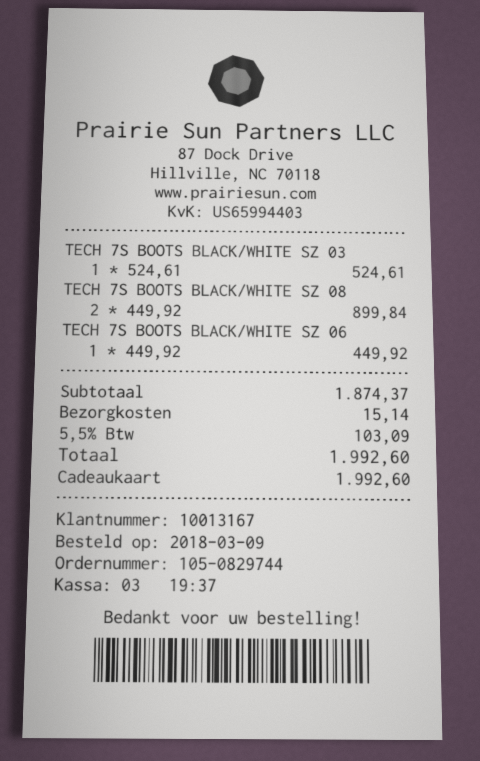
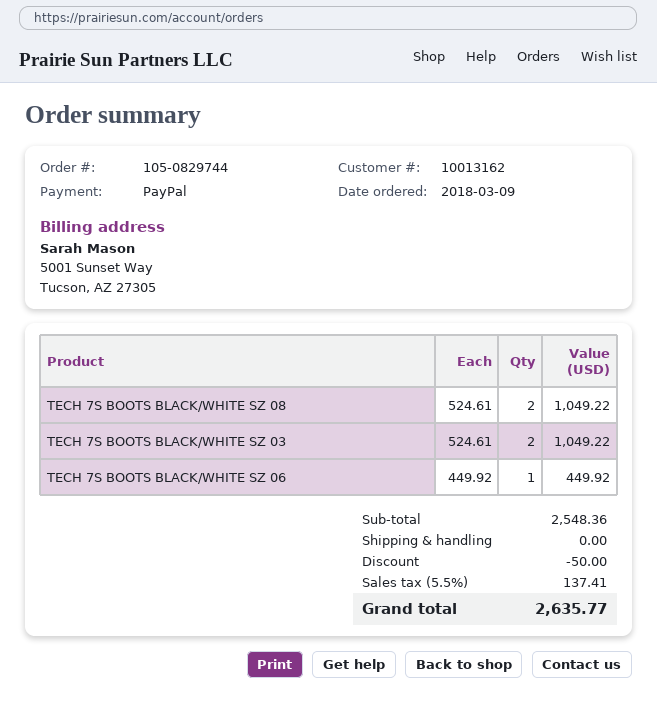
customer number: 10013167 -> 10013162
payment method: gift card -> PayPal
TECH 7S BOOTS BLACK/WHITE SZ 03: 1 x 524.61 = 524.61 -> 2 x 524.61 = 1049.22
TECH 7S BOOTS BLACK/WHITE SZ 08: 2 x 449.92 = 899.84 -> 2 x 524.61 = 1049.22
subtotal: 1874.37 -> 2548.36
discount: none -> 50.00
shipping: 15.14 -> 0.00
tax: 5.5% = 103.09 -> 5.5% = 137.41
total: 1992.60 -> 2635.77

